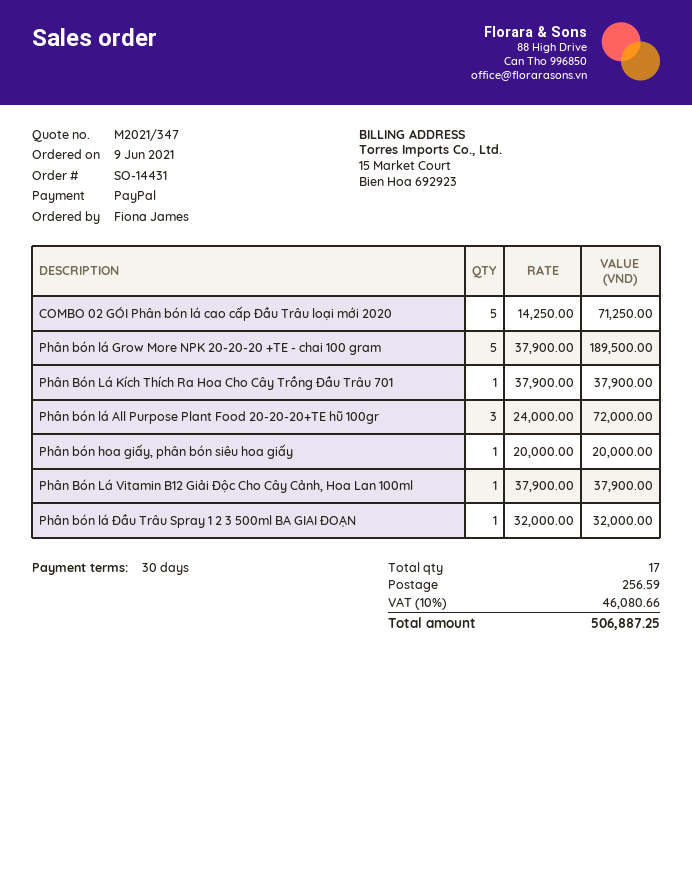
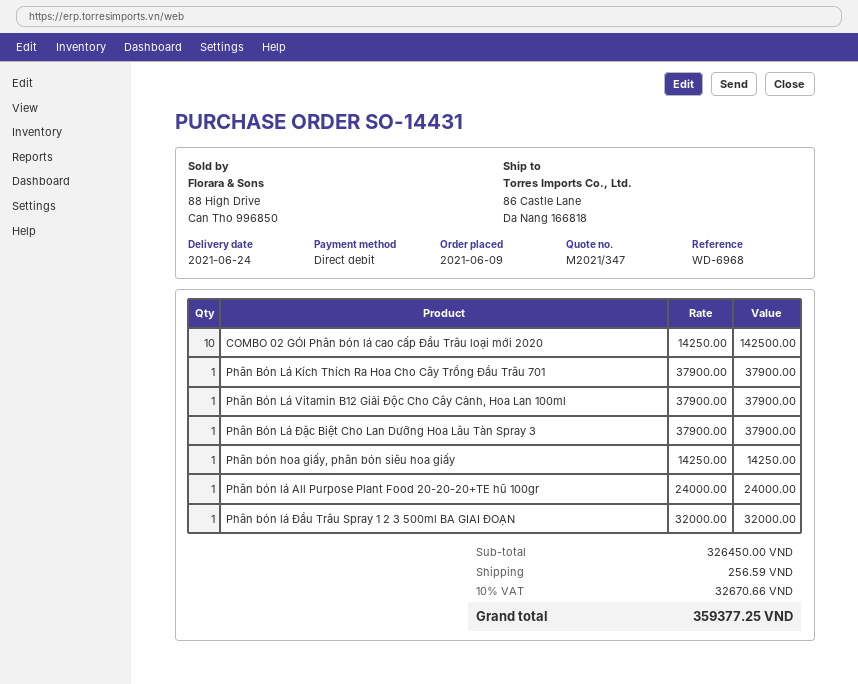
payment method: PayPal -> direct debit
COMBO 02 GÓI Phân bón lá cao cấp Đầu Trâu loại mới 2020: 5 x 14250.00 = 71250.00 -> 10 x 14250.00 = 142500.00
Phân bón lá Grow More NPK 20-20-20 +TE - chai 100 gram: 5 x 37900.00 = 189500.00 -> none
Phân bón lá All Purpose Plant Food 20-20-20+TE hũ 100gr: 3 x 24000.00 = 72000.00 -> 1 x 24000.00 = 24000.00
Phân bón hoa giấy, phân bón siêu hoa giấy: 1 x 20000.00 = 20000.00 -> 1 x 14250.00 = 14250.00
Phân Bón Lá Đặc Biệt Cho Lan Dưỡng Hoa Lâu Tàn Spray 3: none -> 1 x 37900.00 = 37900.00
tax: 10% = 46080.66 -> 10% = 32670.66
total: 506887.25 -> 359377.25

